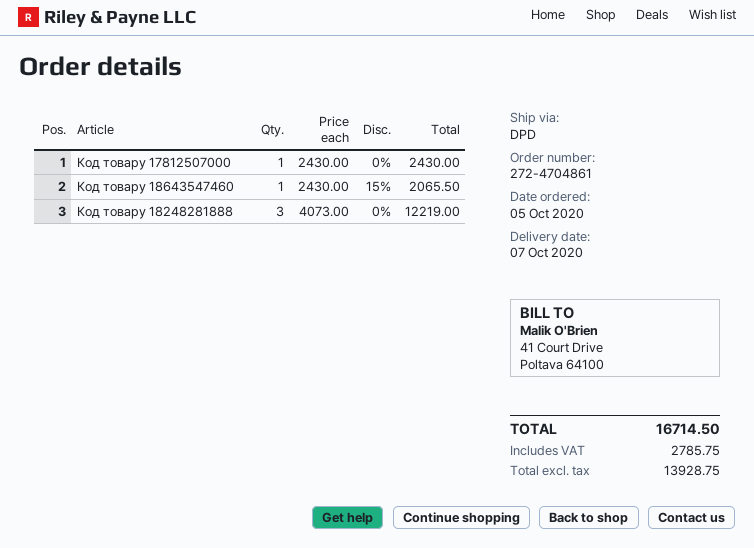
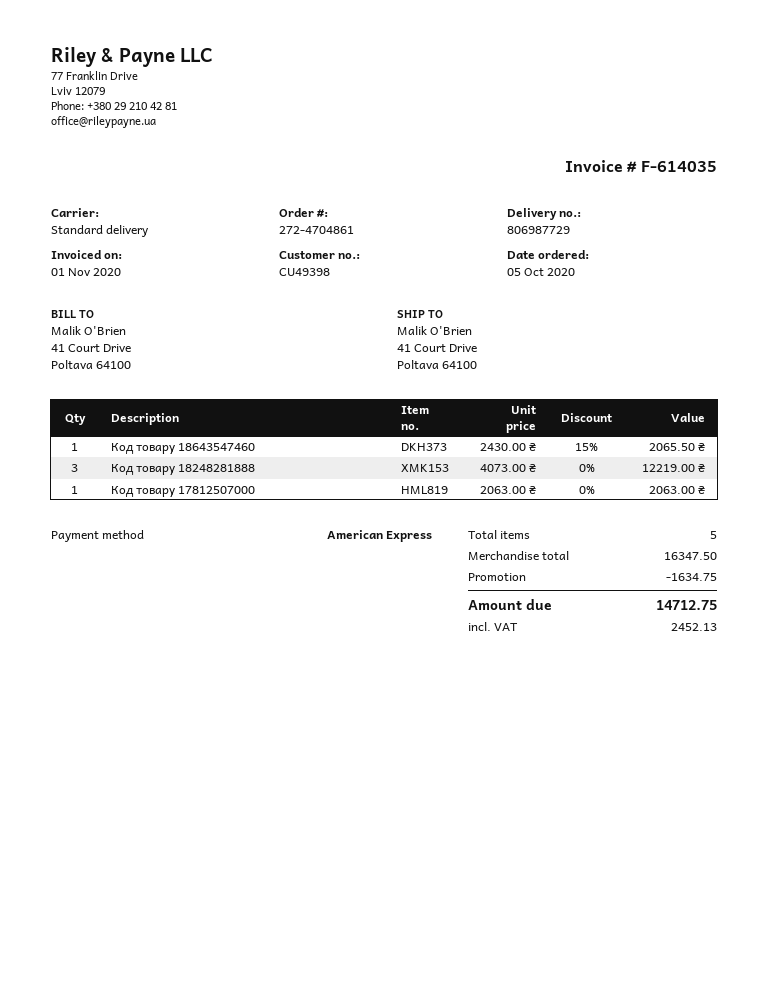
shipping method: DPD -> standard
Код товару 17812507000: 1 x 2430.00 = 2430.00 -> 1 x 2063.00 = 2063.00
discount: none -> 1634.75
tax: 2785.75 -> 2452.13
total: 16714.50 -> 14712.75

